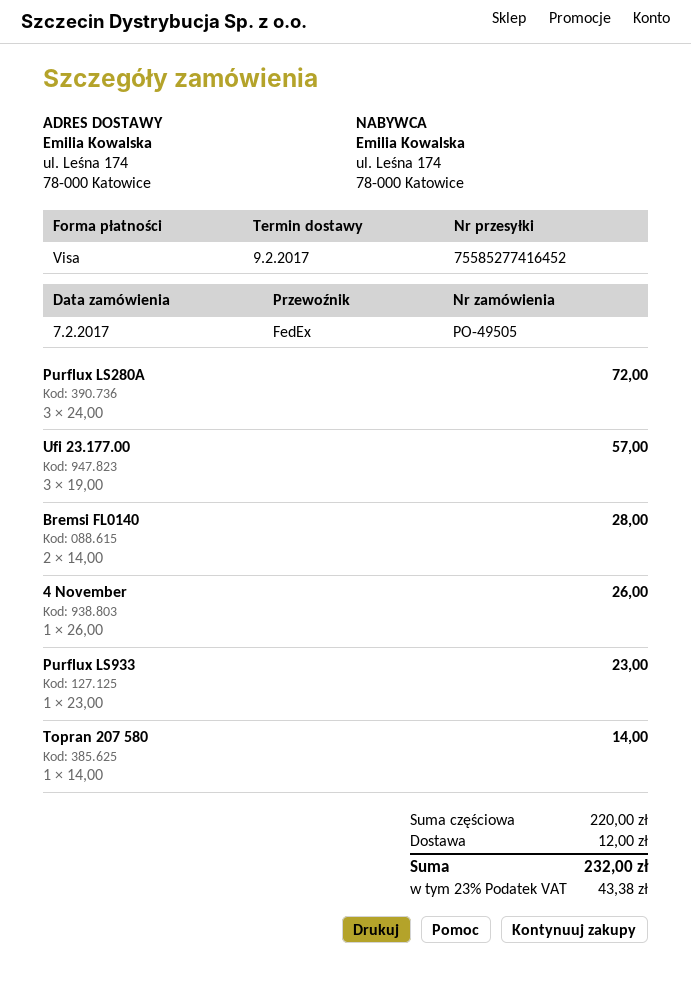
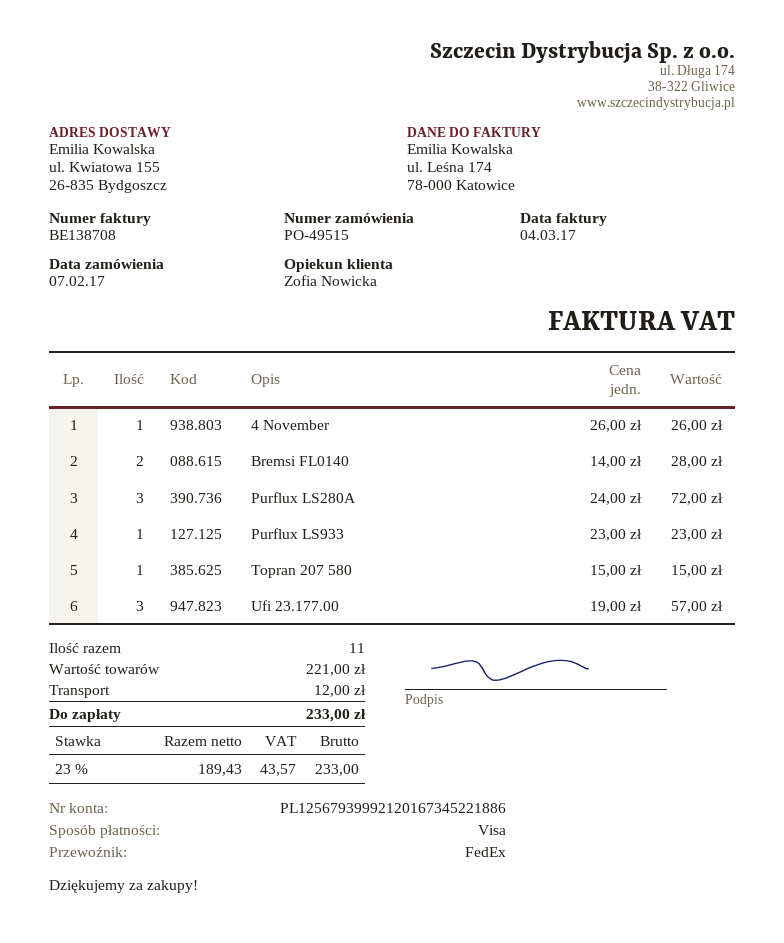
order number: PO-49505 -> PO-49515
ship to: ul. Leśna 174, 78-000 Katowice -> ul. Kwiatowa 155, 26-835 Bydgoszcz
Topran 207 580: 1 x 14.00 = 14.00 -> 1 x 15.00 = 15.00
subtotal: 220.00 -> 221.00
tax: 23% = 43.38 -> 23% = 43.57
total: 232.00 -> 233.00

